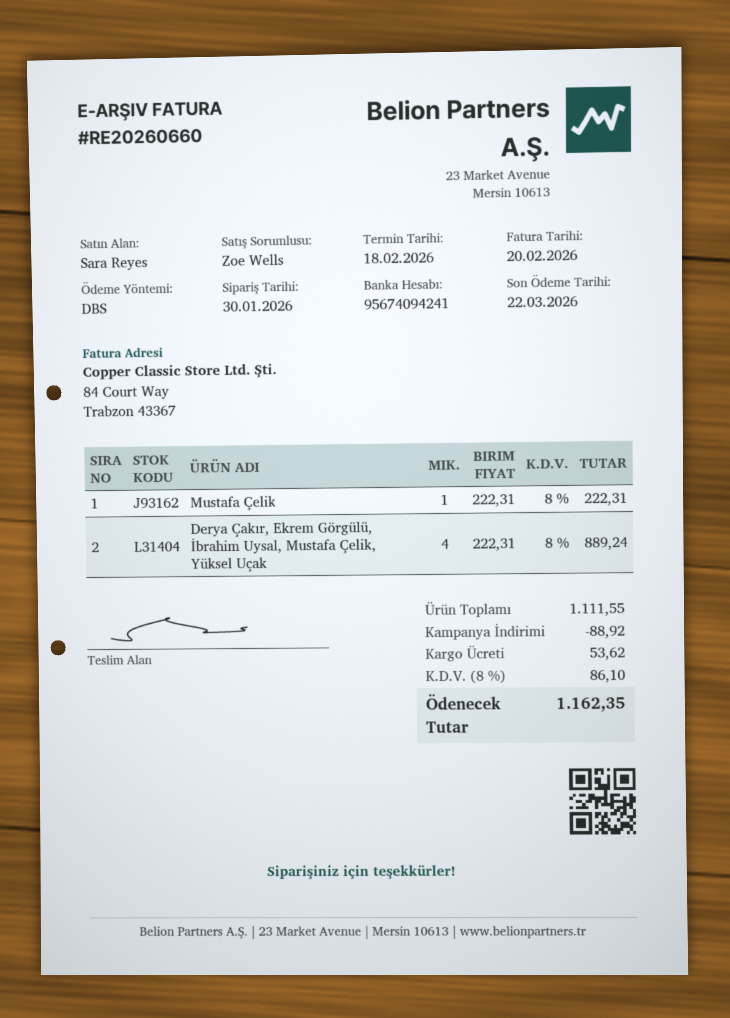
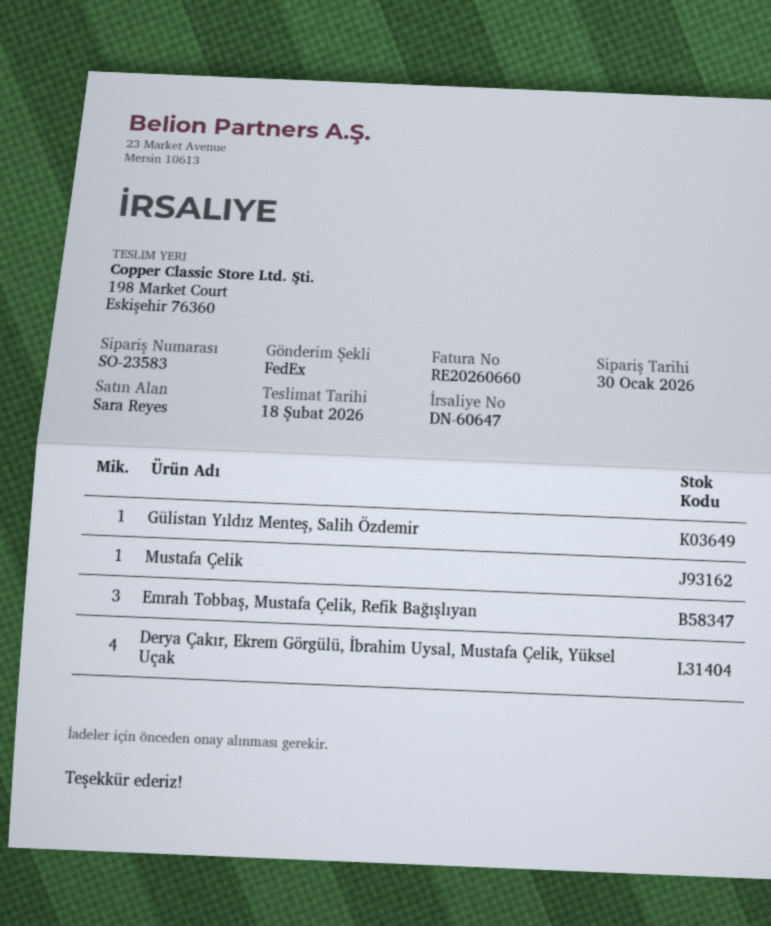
Gülistan Yıldız Menteş, Salih Özdemir: none -> 1
Emrah Tobbaş, Mustafa Çelik, Refik Bağışlıyan: none -> 3

